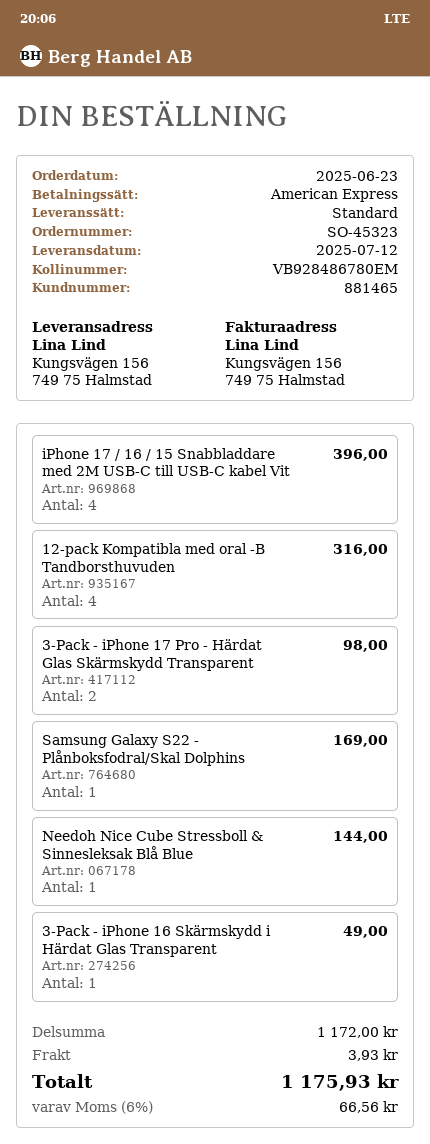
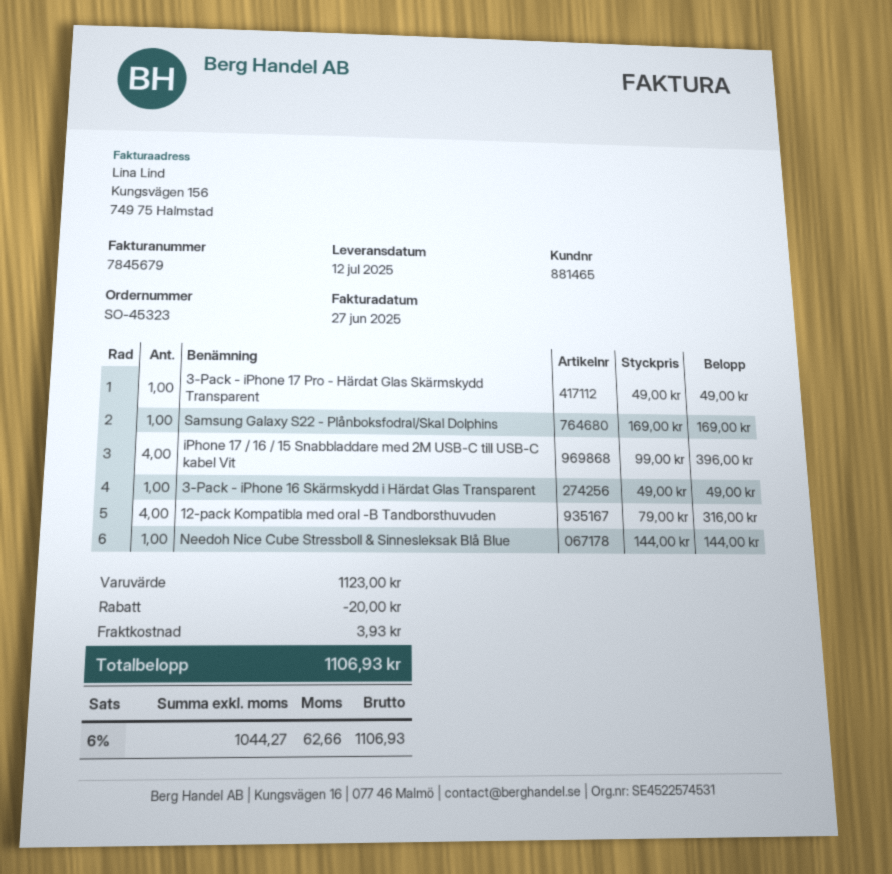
3-Pack - iPhone 17 Pro - Härdat Glas Skärmskydd Transparent: 2 for 98.00 -> 1 for 49.00
subtotal: 1172.00 -> 1123.00
discount: none -> 20.00
tax: 6% = 66.56 -> 6% = 62.66
total: 1175.93 -> 1106.93

